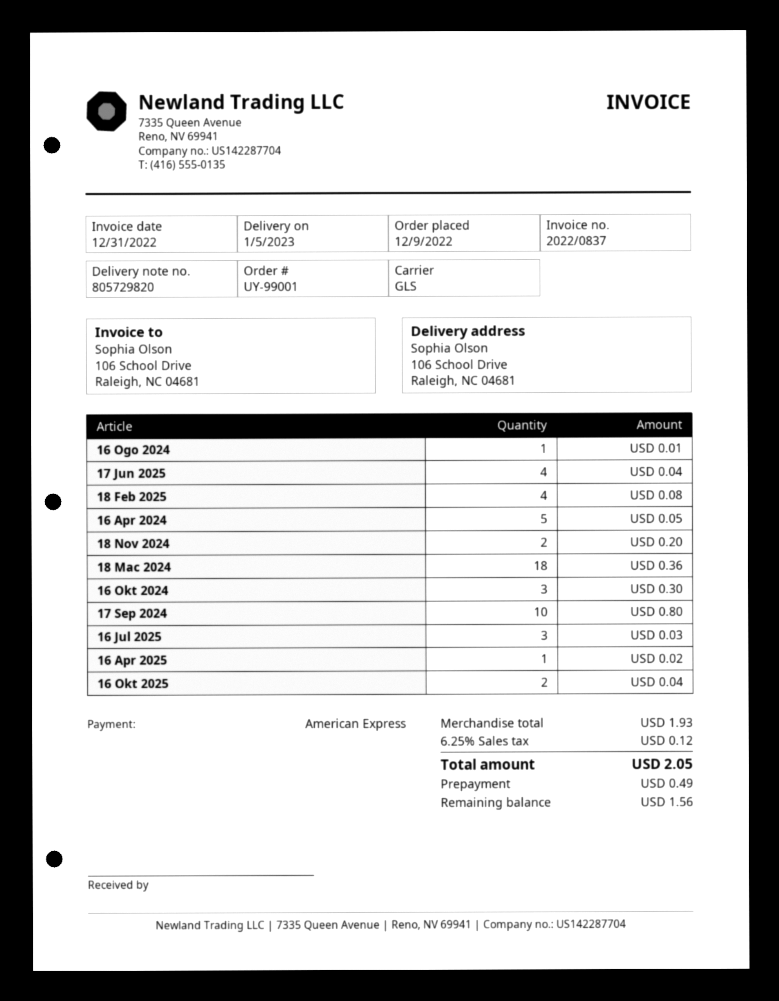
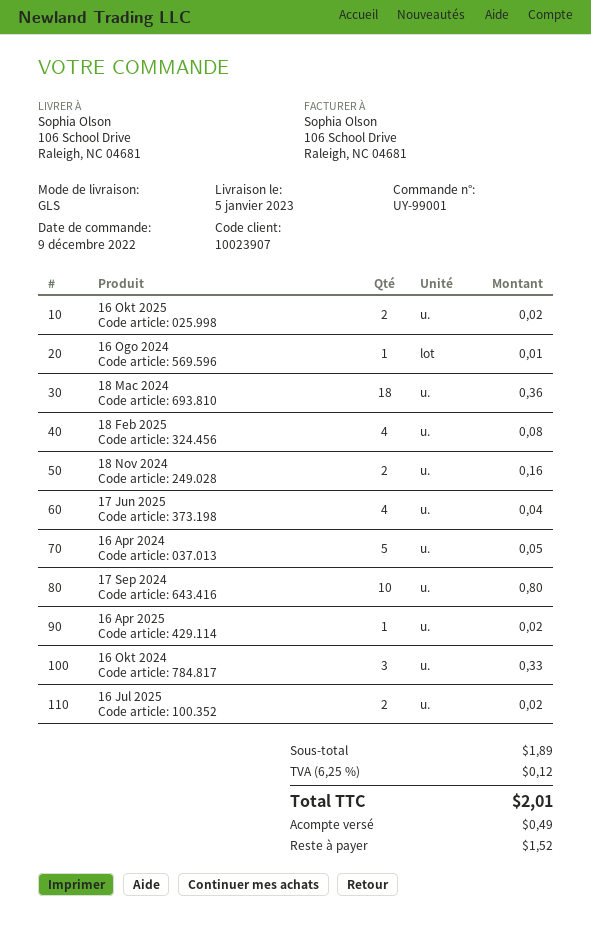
18 Nov 2024: 2 for 0.20 -> 2 for 0.16
16 Okt 2024: 3 for 0.30 -> 3 for 0.33
16 Jul 2025: 3 for 0.03 -> 2 for 0.02
16 Okt 2025: 2 for 0.04 -> 2 for 0.02
subtotal: 1.93 -> 1.89
total: 2.05 -> 2.01
balance: 1.56 -> 1.52

